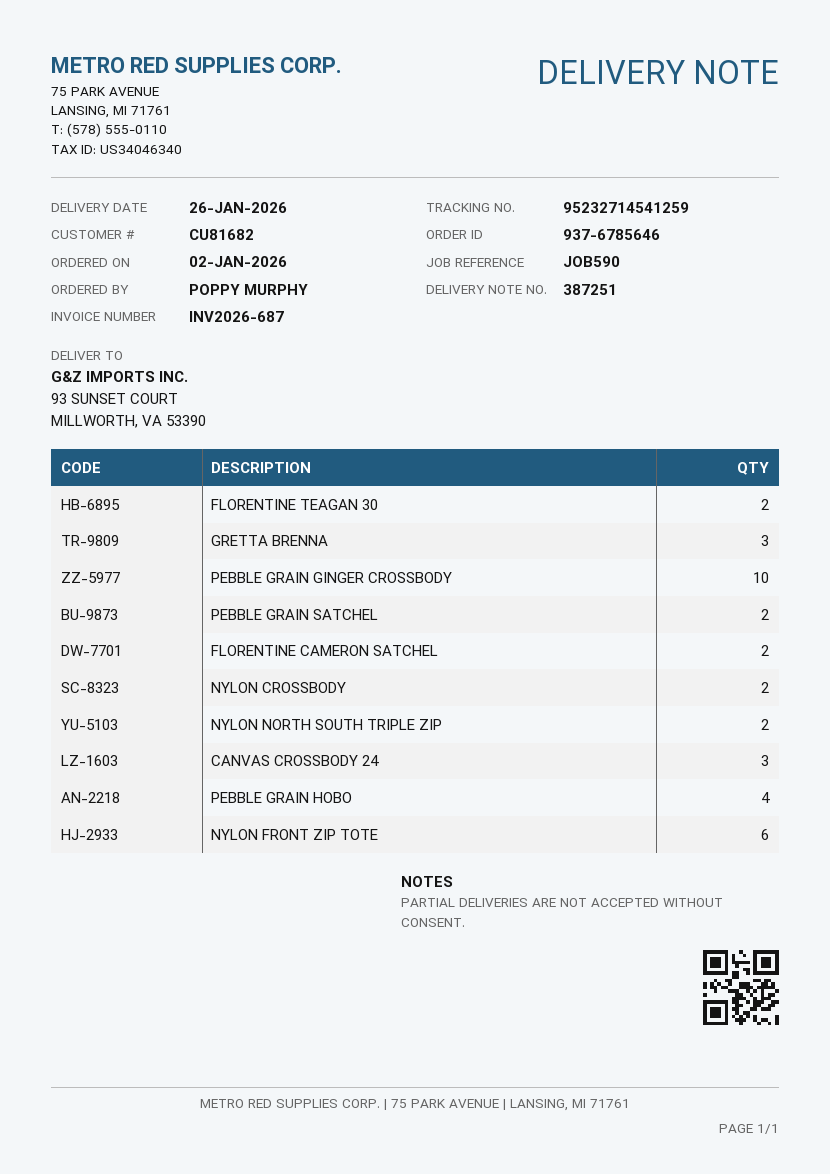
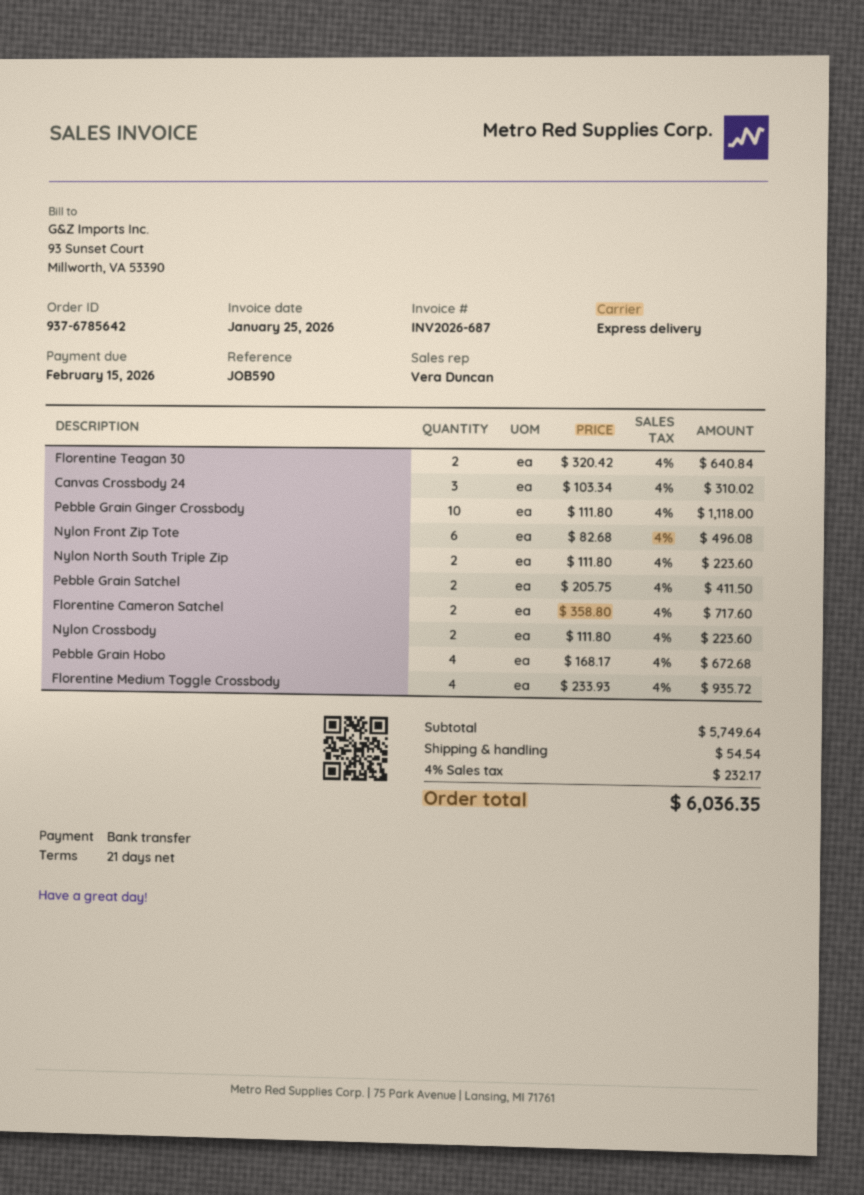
order number: 937-6785646 -> 937-6785642
GRETTA BRENNA: 3 -> none
Florentine Medium Toggle Crossbody: none -> 4

